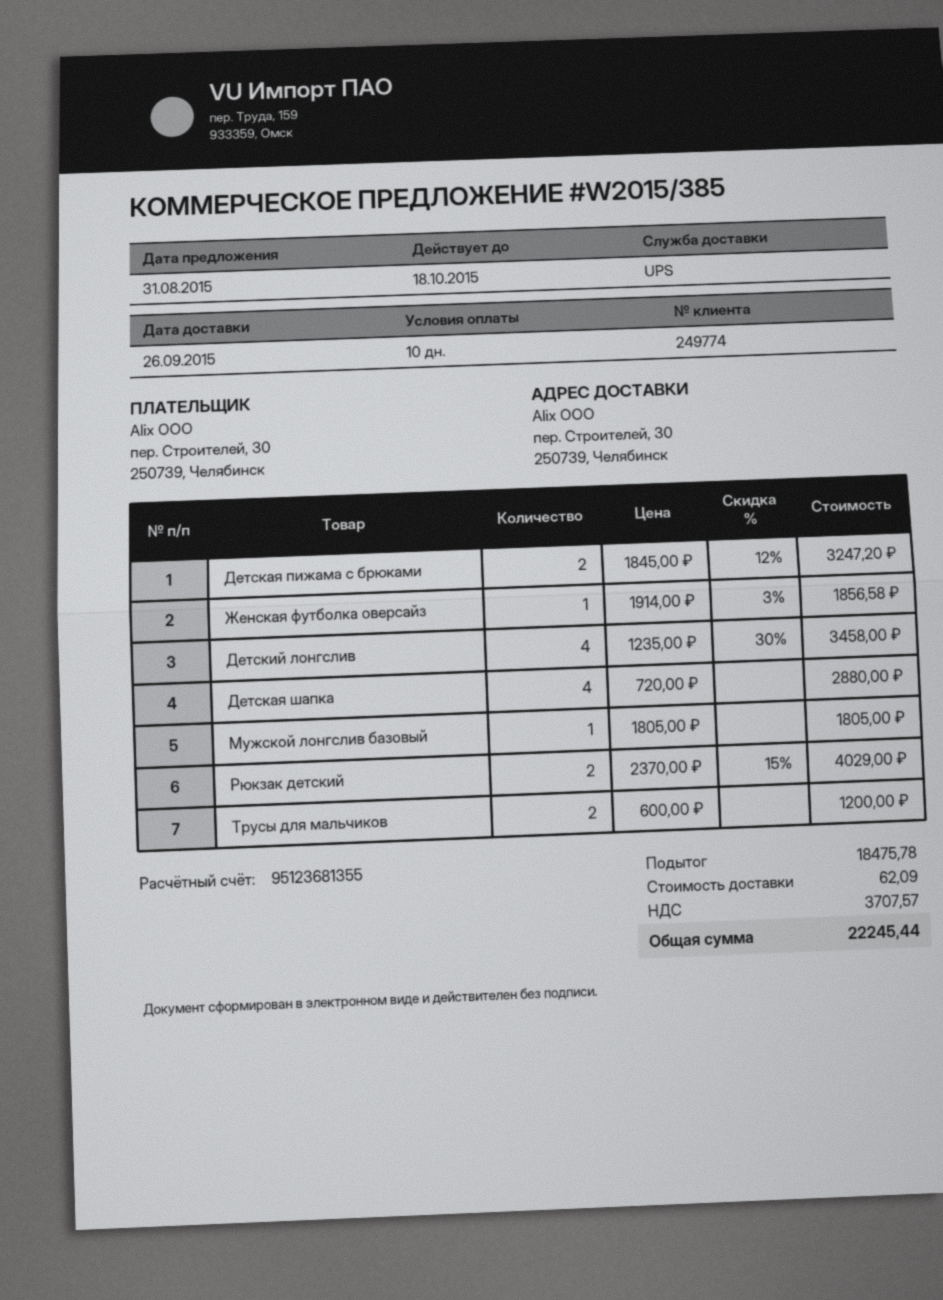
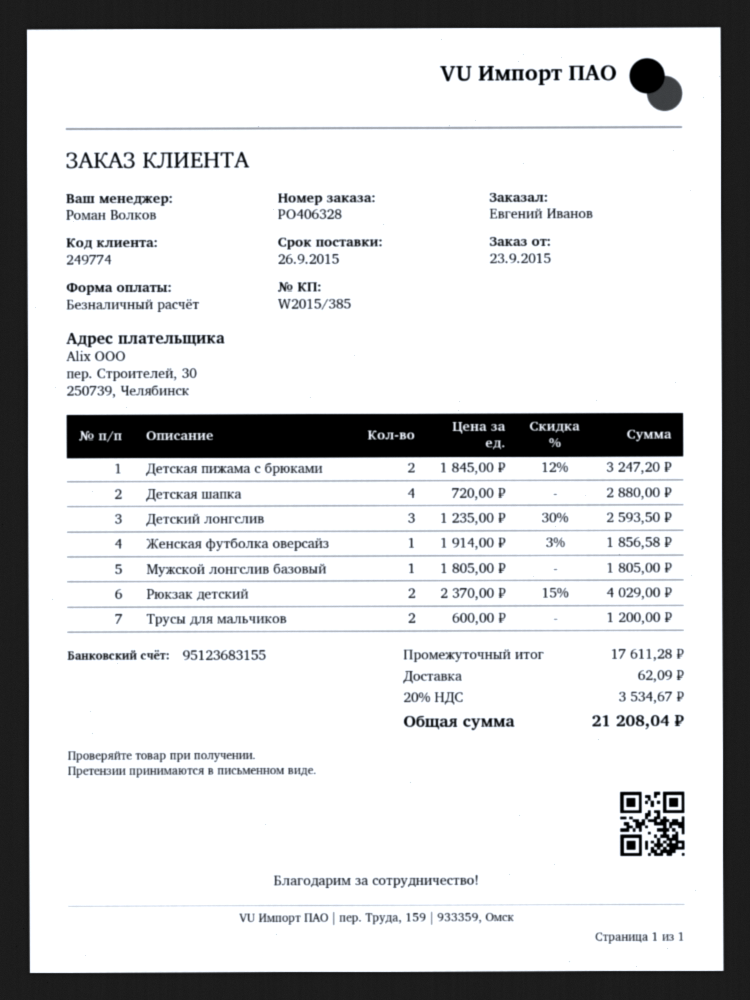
bank account: 95123681355 -> 95123683155
Детский лонгслив: 4 x 1235.00 - 30% = 3458.00 -> 3 x 1235.00 - 30% = 2593.50
subtotal: 18475.78 -> 17611.28
tax: 3707.57 -> 3534.67
total: 22245.44 -> 21208.04

